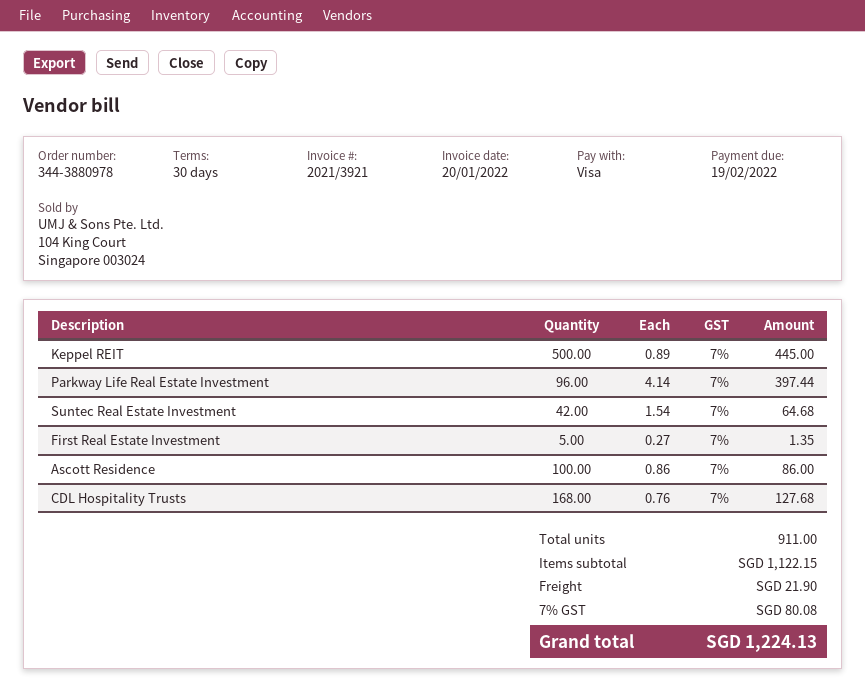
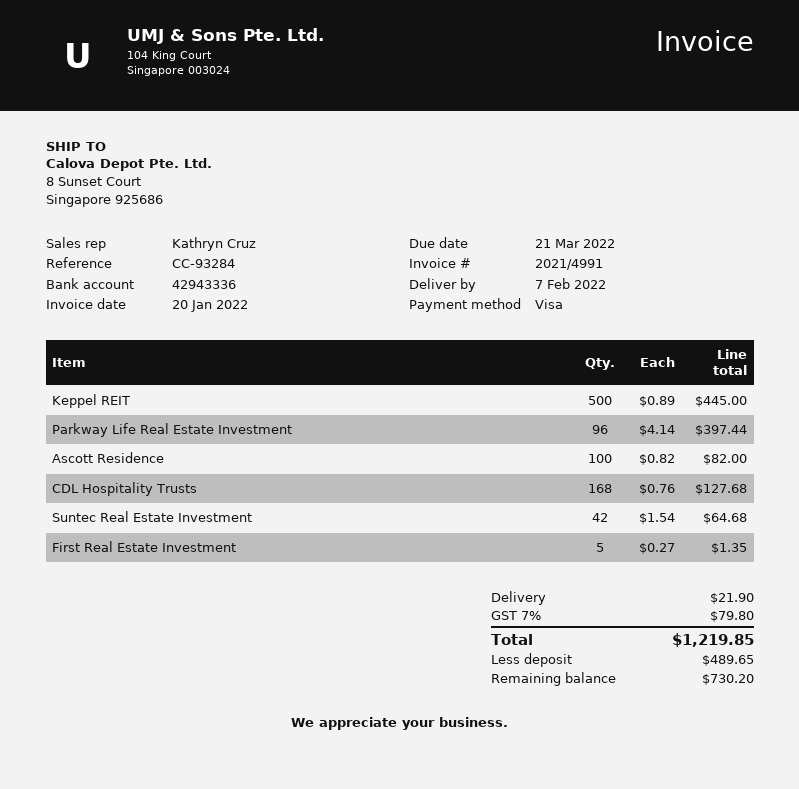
invoice number: 2021/3921 -> 2021/4991
due date: 2022-02-19 -> 2022-03-21
Ascott Residence: 100 x 0.86 = 86.00 -> 100 x 0.82 = 82.00
tax: 7% = 80.08 -> 7% = 79.80
total: 1224.13 -> 1219.85

